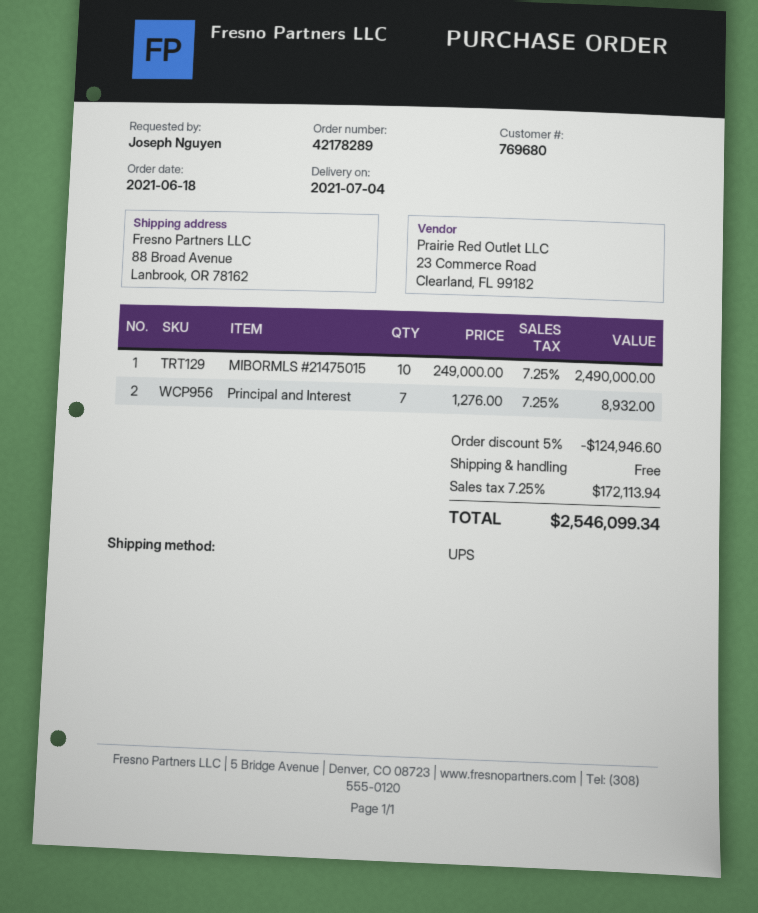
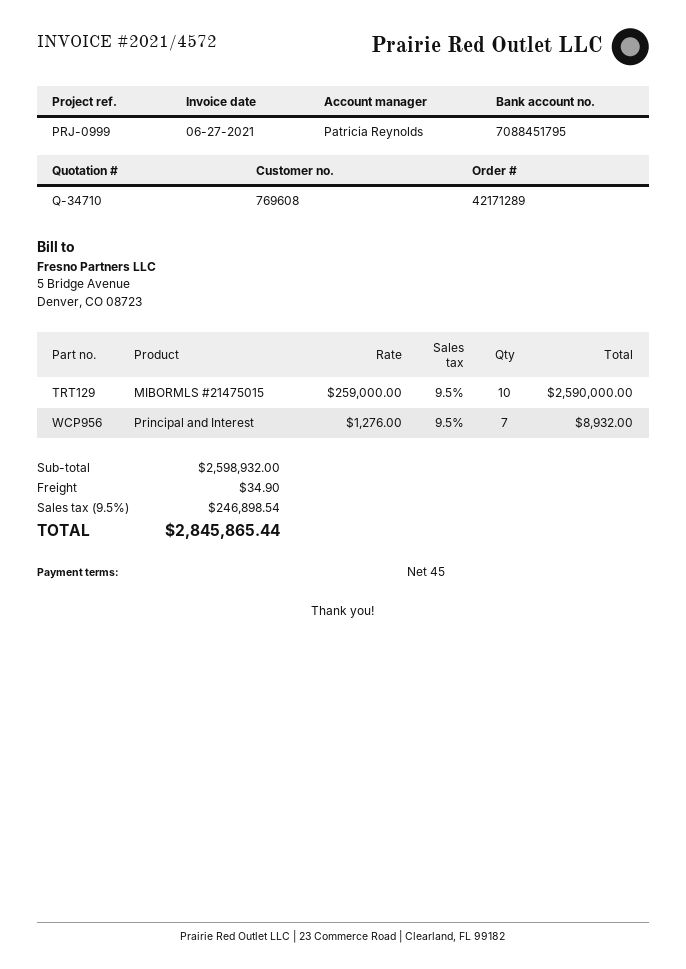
order number: 42178289 -> 42171289
customer number: 769680 -> 769608
MIBORMLS #21475015: 10 x 249000.00 = 2490000.00 -> 10 x 259000.00 = 2590000.00
discount: 5% = 124946.60 -> none
shipping: 0.00 -> 34.90
tax: 7.25% = 172113.94 -> 9.5% = 246898.54
total: 2546099.34 -> 2845865.44

